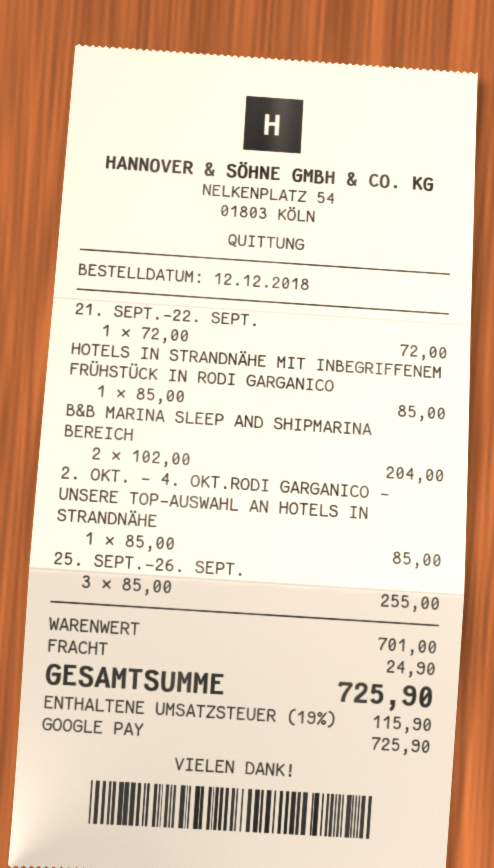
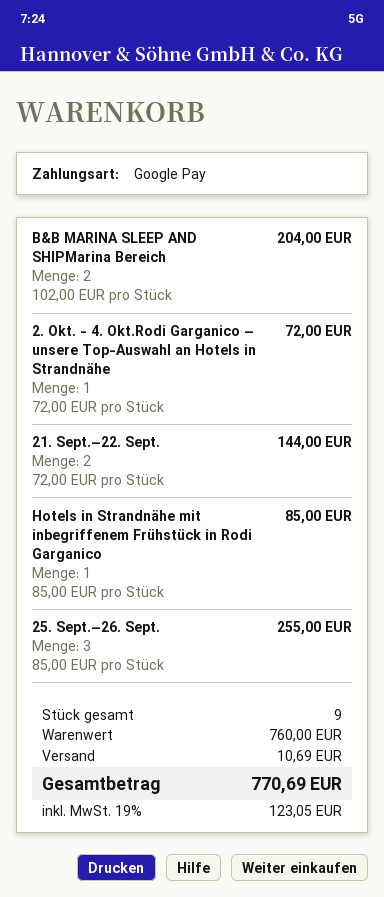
21. SEPT.–22. SEPT.: 1 x 72.00 = 72.00 -> 2 x 72.00 = 144.00
2. OKT. - 4. OKT.RODI GARGANICO – UNSERE TOP-AUSWAHL AN HOTELS IN STRANDNÄHE: 1 x 85.00 = 85.00 -> 1 x 72.00 = 72.00
subtotal: 701.00 -> 760.00
shipping: 24.90 -> 10.69
tax: 19% = 115.90 -> 19% = 123.05
total: 725.90 -> 770.69

